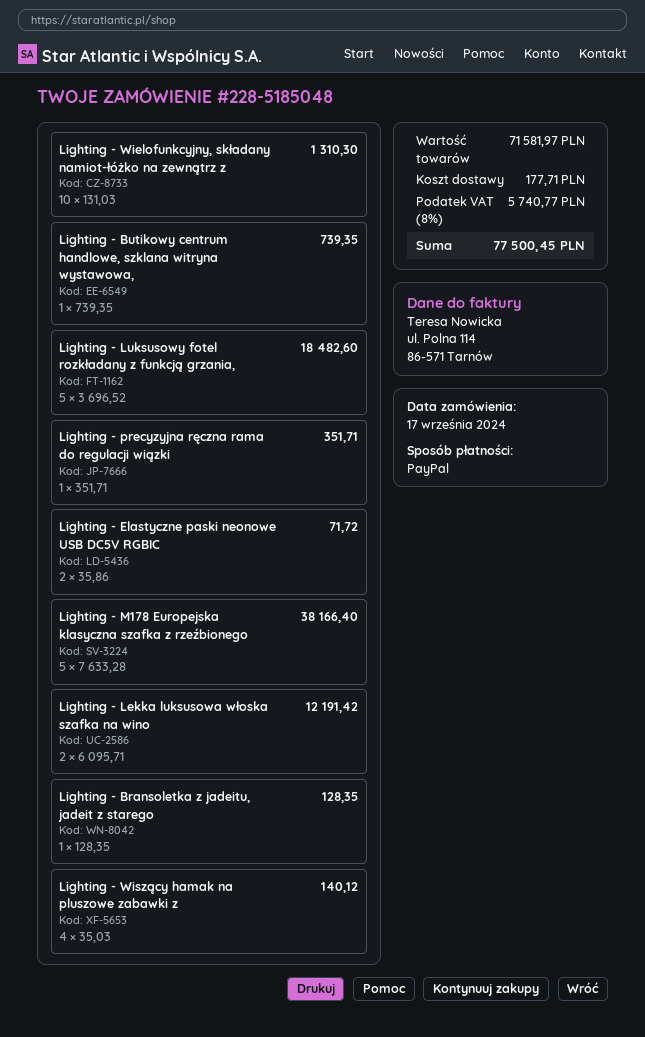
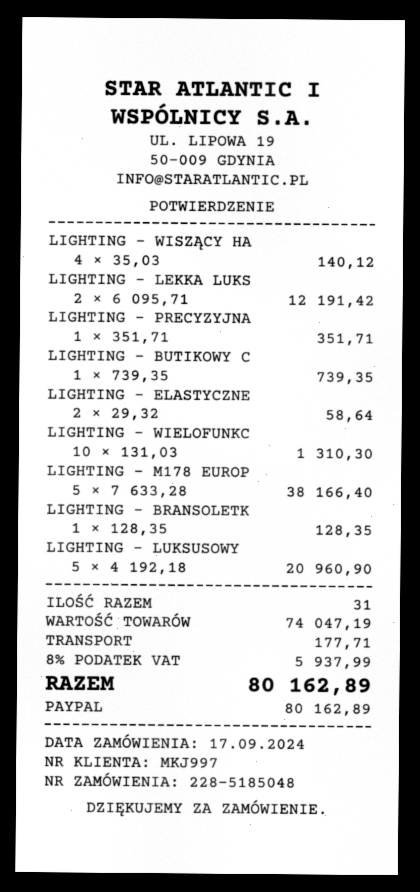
Lighting - Luksusowy fotel rozkładany z funkcją grzania,: 5 x 3696.52 = 18482.60 -> 5 x 4192.18 = 20960.90
Lighting - Elastyczne paski neonowe USB DC5V RGBIC: 2 x 35.86 = 71.72 -> 2 x 29.32 = 58.64
subtotal: 71581.97 -> 74047.19
tax: 8% = 5740.77 -> 8% = 5937.99
total: 77500.45 -> 80162.89

